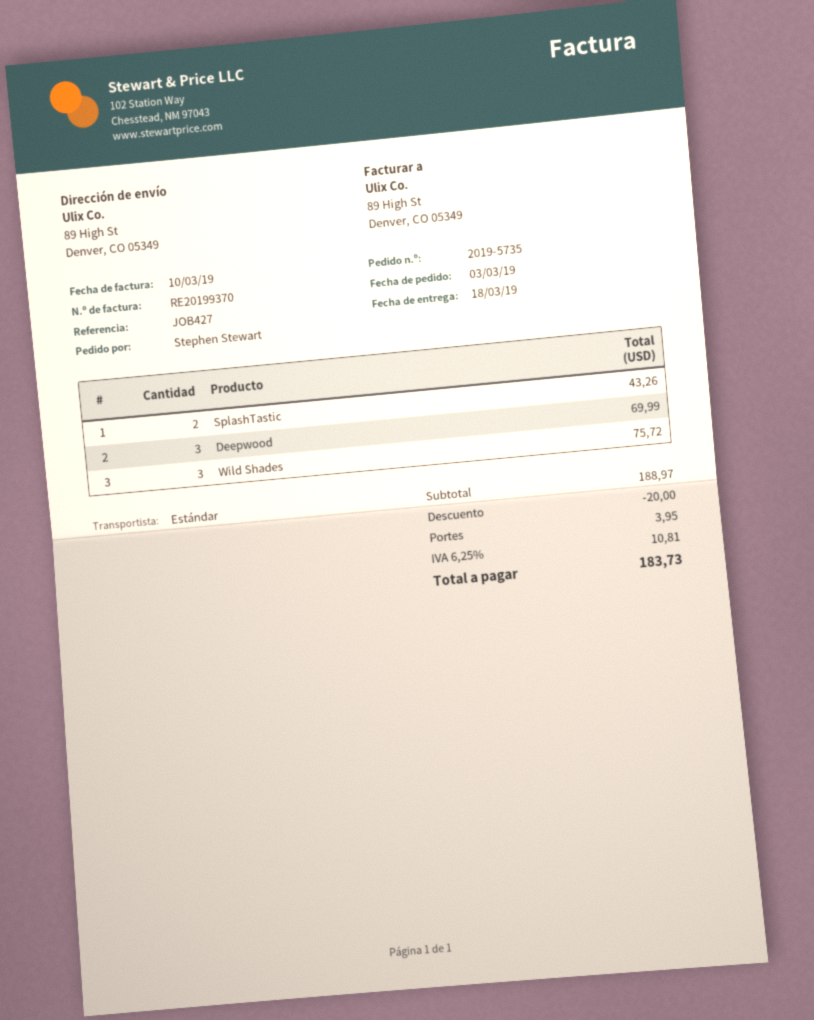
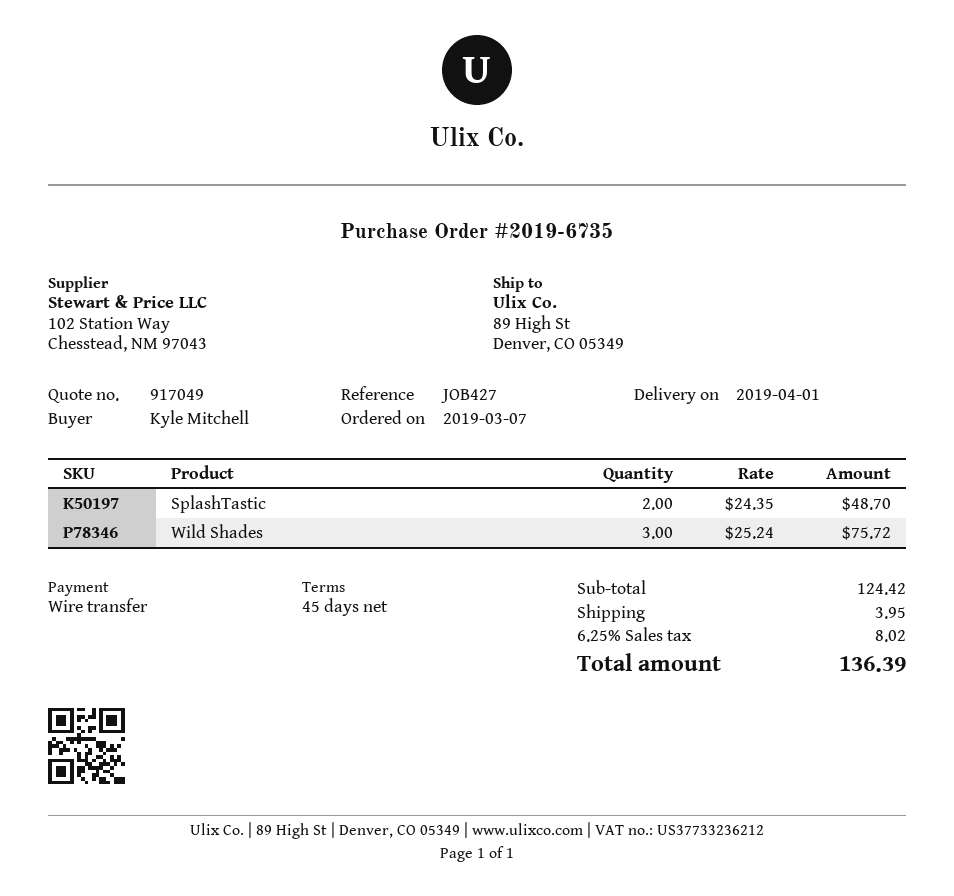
order number: 2019-5735 -> 2019-6735
order date: 2019-03-03 -> 2019-03-07
delivery date: 2019-03-18 -> 2019-04-01
ordered by: Stephen Stewart -> Kyle Mitchell
SplashTastic: 2 for 43.26 -> 2 for 48.70
Deepwood: 3 for 69.99 -> none
subtotal: 188.97 -> 124.42
discount: 20.00 -> none
tax: 6.25% = 10.81 -> 6.25% = 8.02
total: 183.73 -> 136.39

